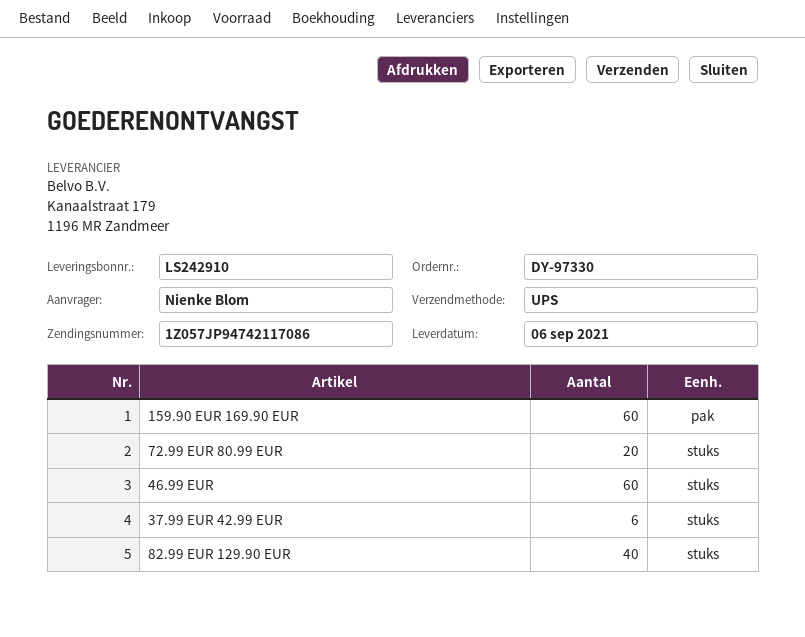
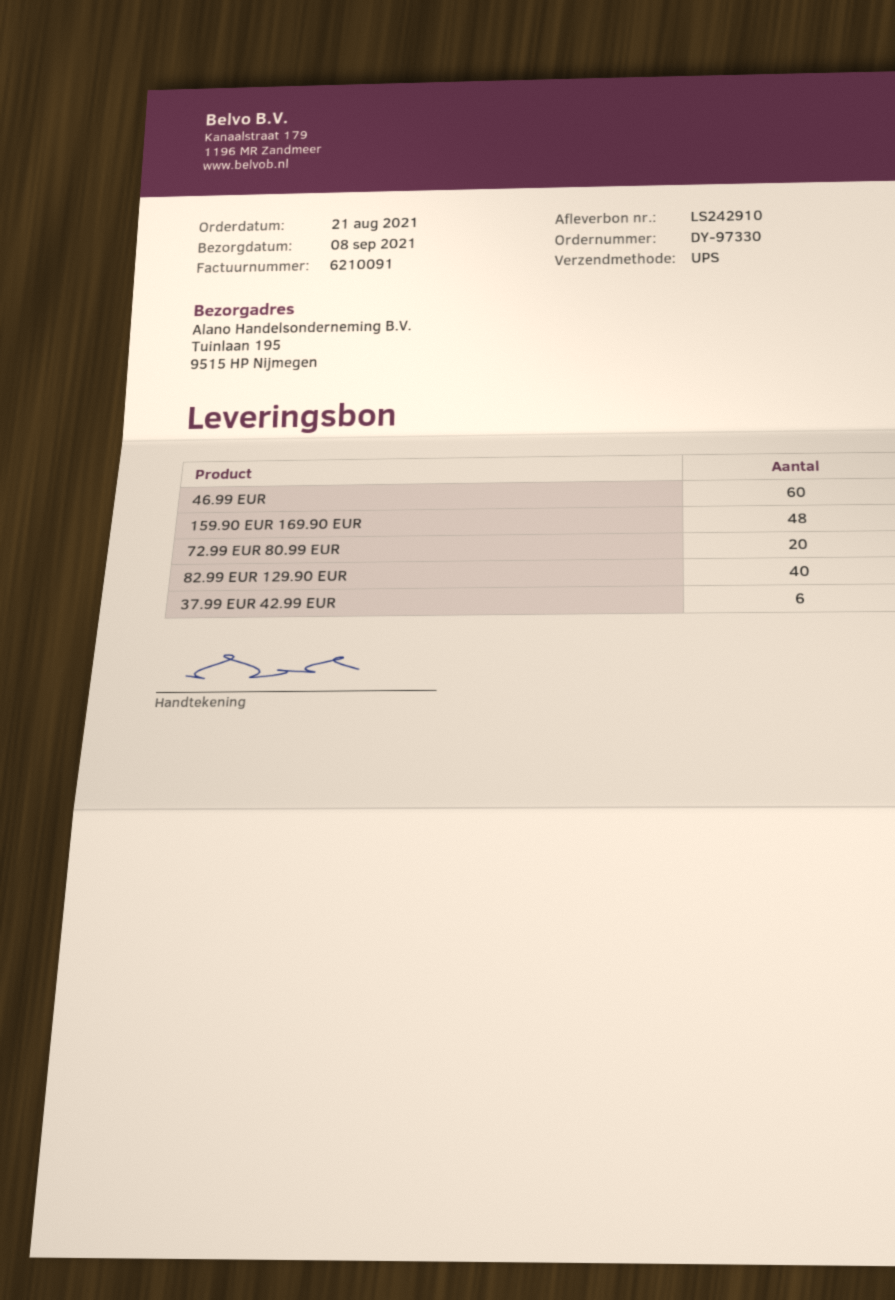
delivery date: 2021-09-06 -> 2021-09-08
159.90 EUR 169.90 EUR: 60 -> 48

